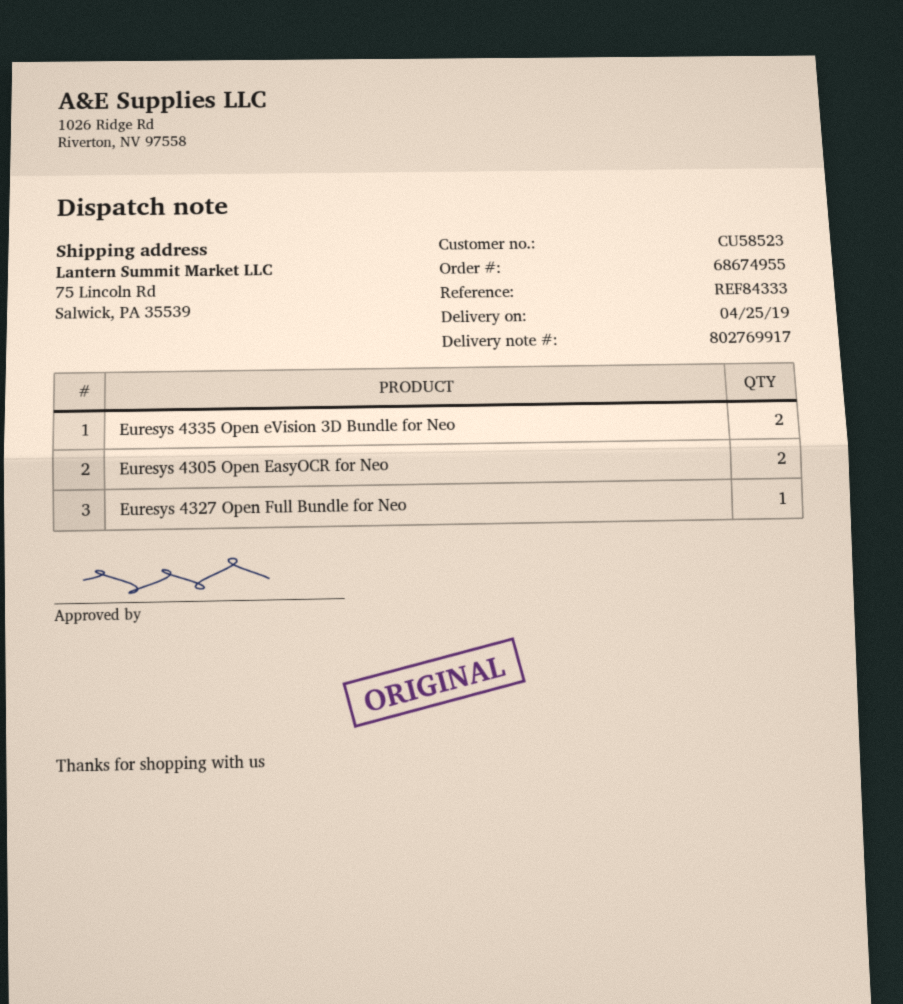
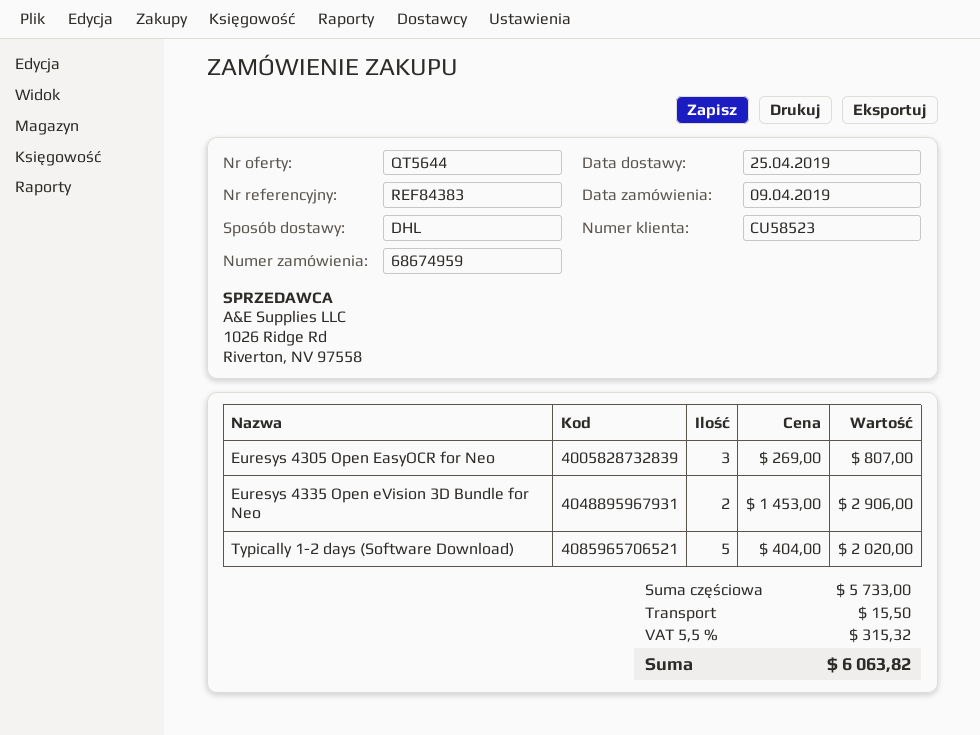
order number: 68674955 -> 68674959
reference: REF84333 -> REF84383
Euresys 4305 Open EasyOCR for Neo: 2 -> 3
Euresys 4327 Open Full Bundle for Neo: 1 -> none
Typically 1-2 days (Software Download): none -> 5

